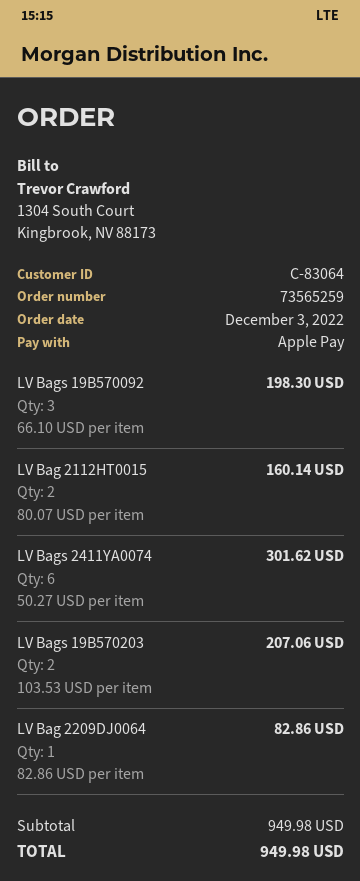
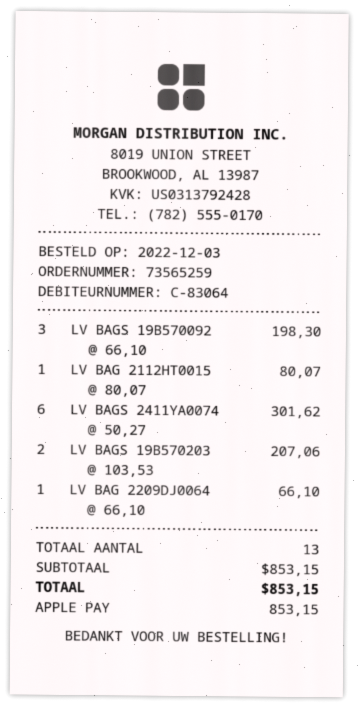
LV Bag 2112HT0015: 2 x 80.07 = 160.14 -> 1 x 80.07 = 80.07
LV Bag 2209DJ0064: 1 x 82.86 = 82.86 -> 1 x 66.10 = 66.10
subtotal: 949.98 -> 853.15
total: 949.98 -> 853.15

